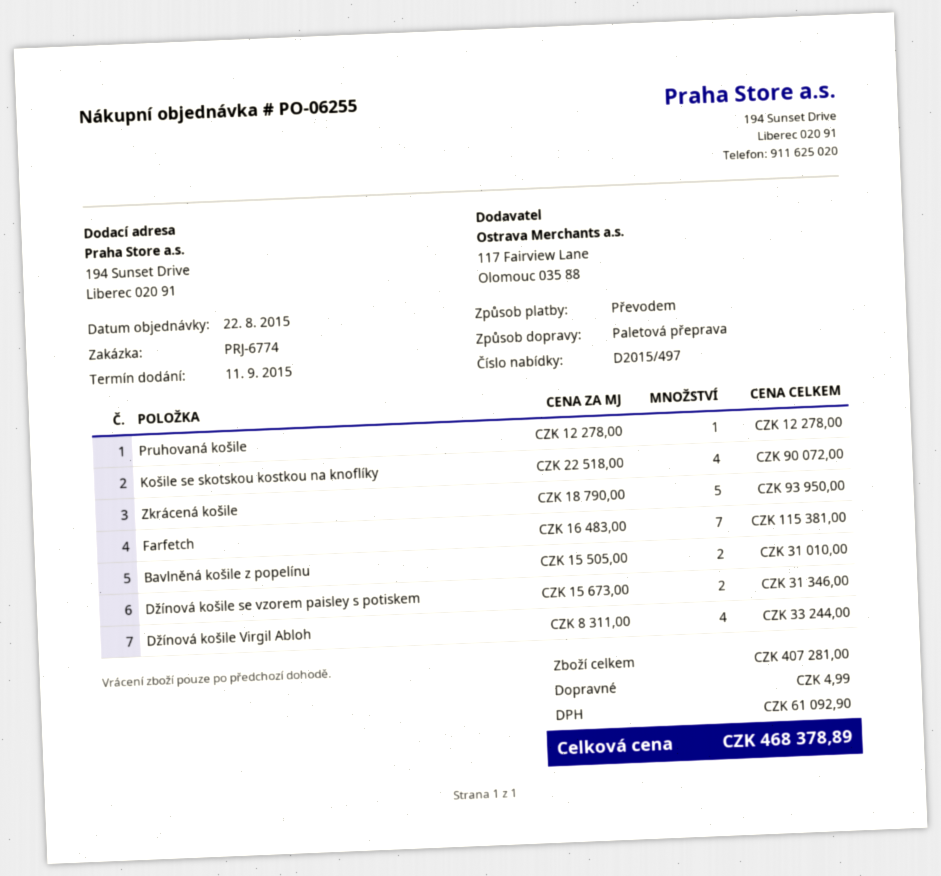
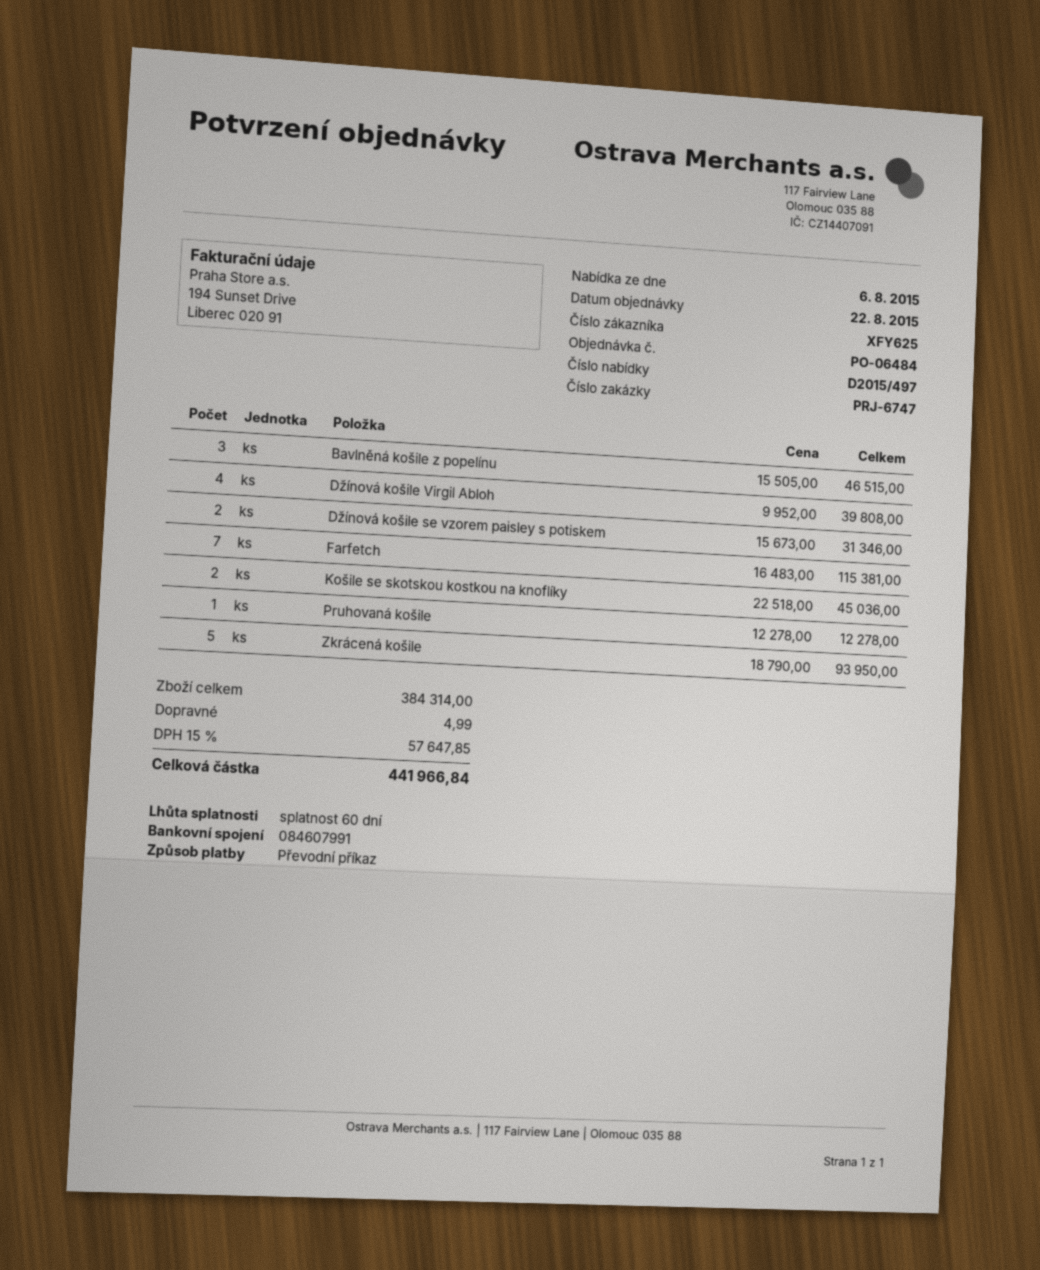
order number: PO-06255 -> PO-06484
reference: PRJ-6774 -> PRJ-6747
Košile se skotskou kostkou na knoflíky: 4 x 22518.00 = 90072.00 -> 2 x 22518.00 = 45036.00
Bavlněná košile z popelínu: 2 x 15505.00 = 31010.00 -> 3 x 15505.00 = 46515.00
Džínová košile Virgil Abloh: 4 x 8311.00 = 33244.00 -> 4 x 9952.00 = 39808.00
subtotal: 407281.00 -> 384314.00
tax: 61092.90 -> 57647.85
total: 468378.89 -> 441966.84

